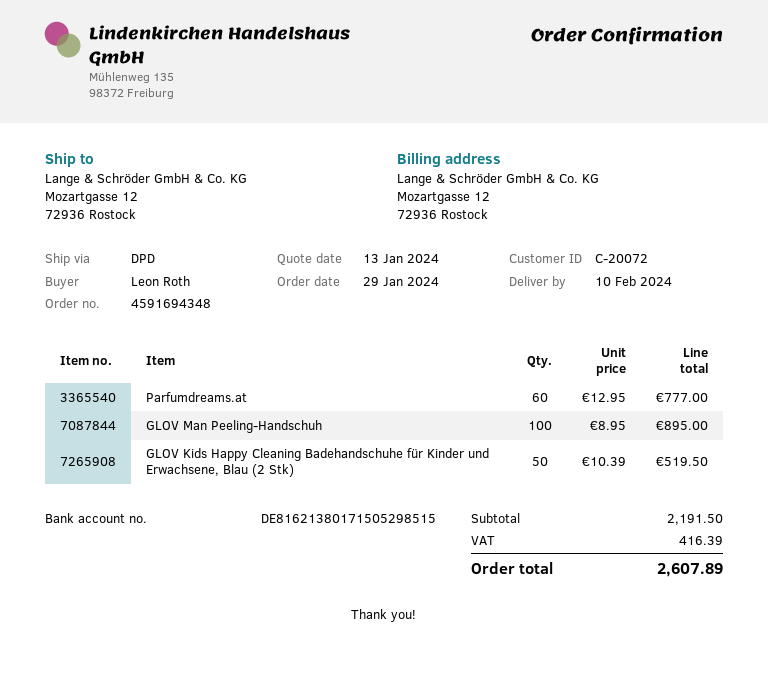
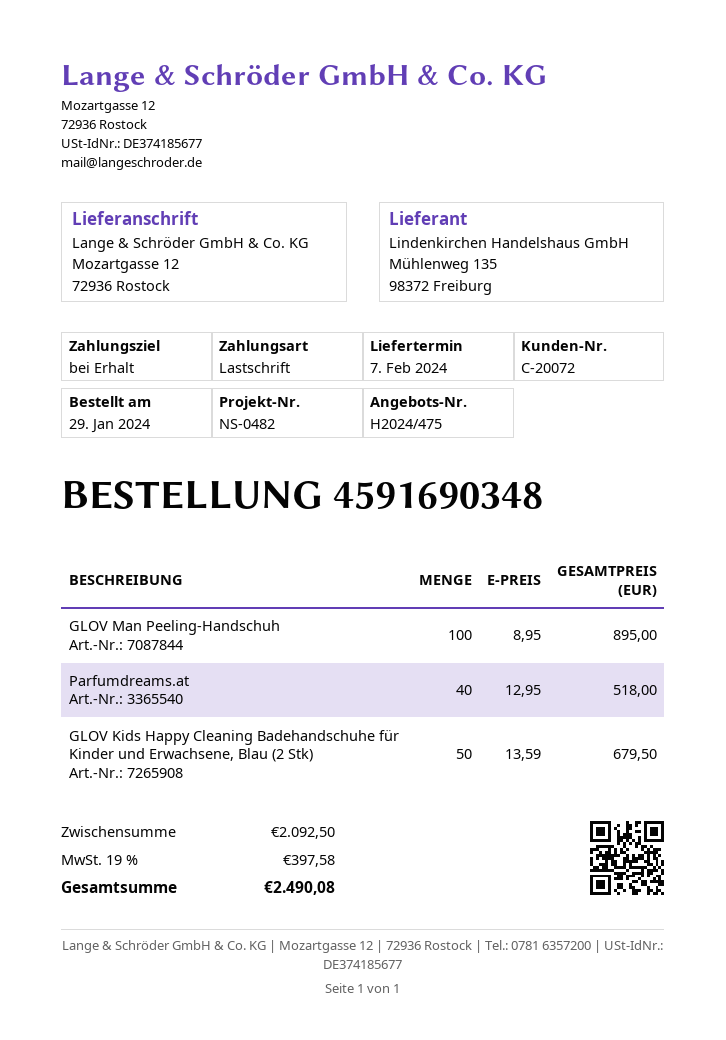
order number: 4591694348 -> 4591690348
delivery date: 2024-02-10 -> 2024-02-07
Parfumdreams.at: 60 x 12.95 = 777.00 -> 40 x 12.95 = 518.00
GLOV Kids Happy Cleaning Badehandschuhe für Kinder und Erwachsene, Blau (2 Stk): 50 x 10.39 = 519.50 -> 50 x 13.59 = 679.50
subtotal: 2191.50 -> 2092.50
tax: 416.39 -> 397.58
total: 2607.89 -> 2490.08

